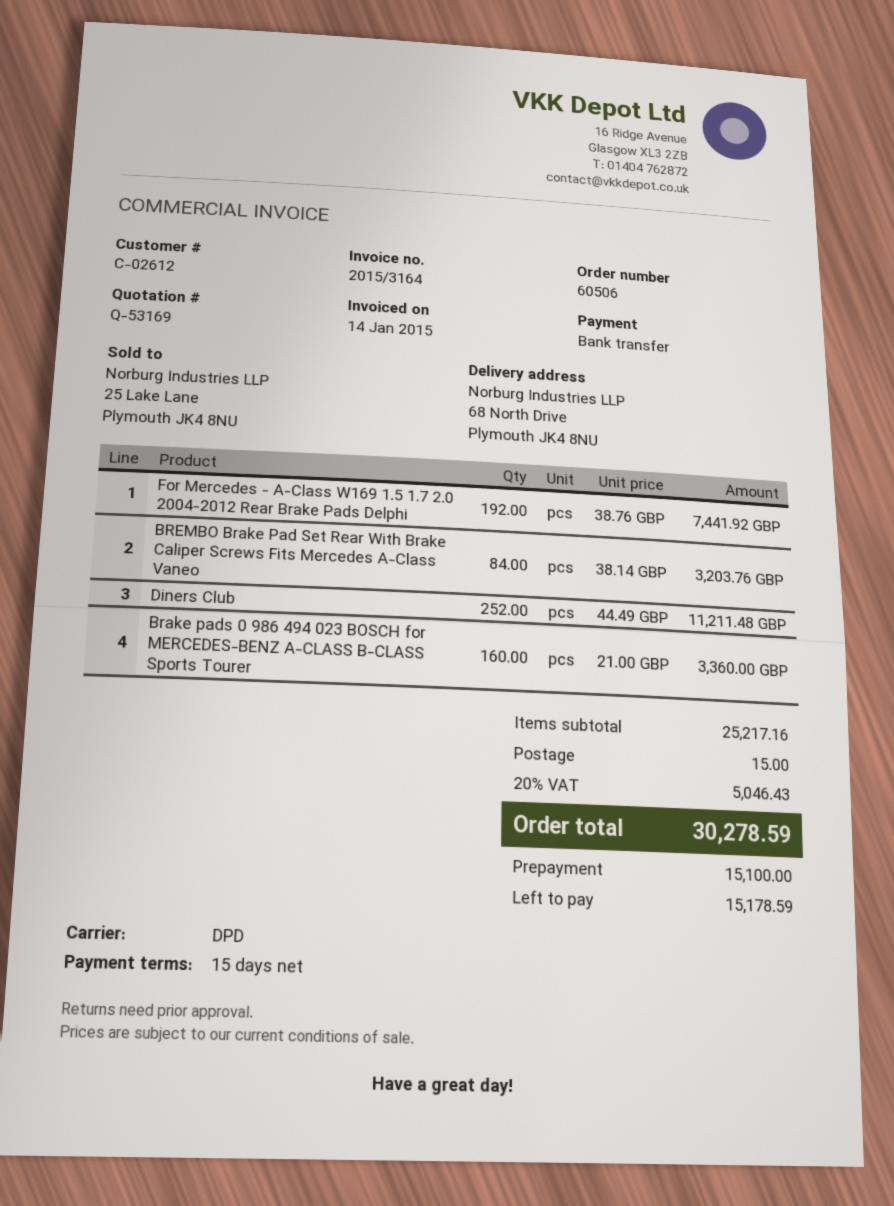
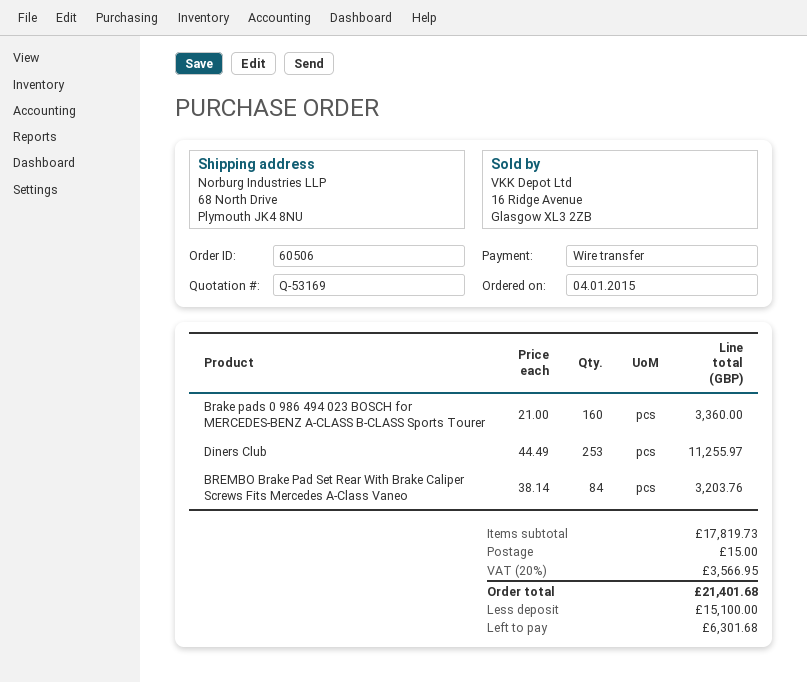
For Mercedes - A-Class W169 1.5 1.7 2.0 2004-2012 Rear Brake Pads Delphi: 192 x 38.76 = 7441.92 -> none
Diners Club: 252 x 44.49 = 11211.48 -> 253 x 44.49 = 11255.97
subtotal: 25217.16 -> 17819.73
tax: 20% = 5046.43 -> 20% = 3566.95
total: 30278.59 -> 21401.68
balance: 15178.59 -> 6301.68

